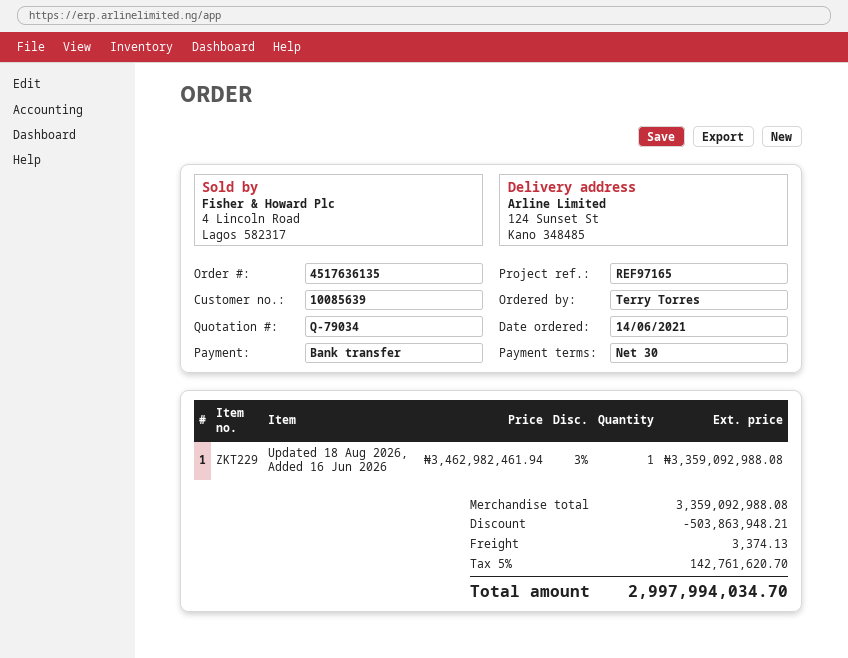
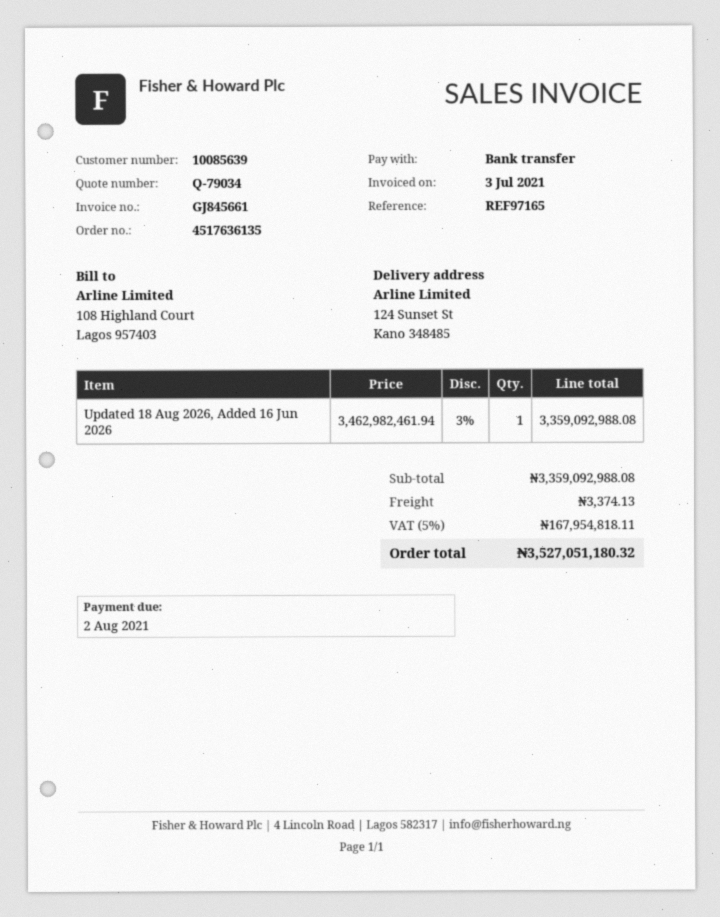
discount: 503863948.21 -> none
tax: 5% = 142761620.70 -> 5% = 167954818.11
total: 2997994034.70 -> 3527051180.32

